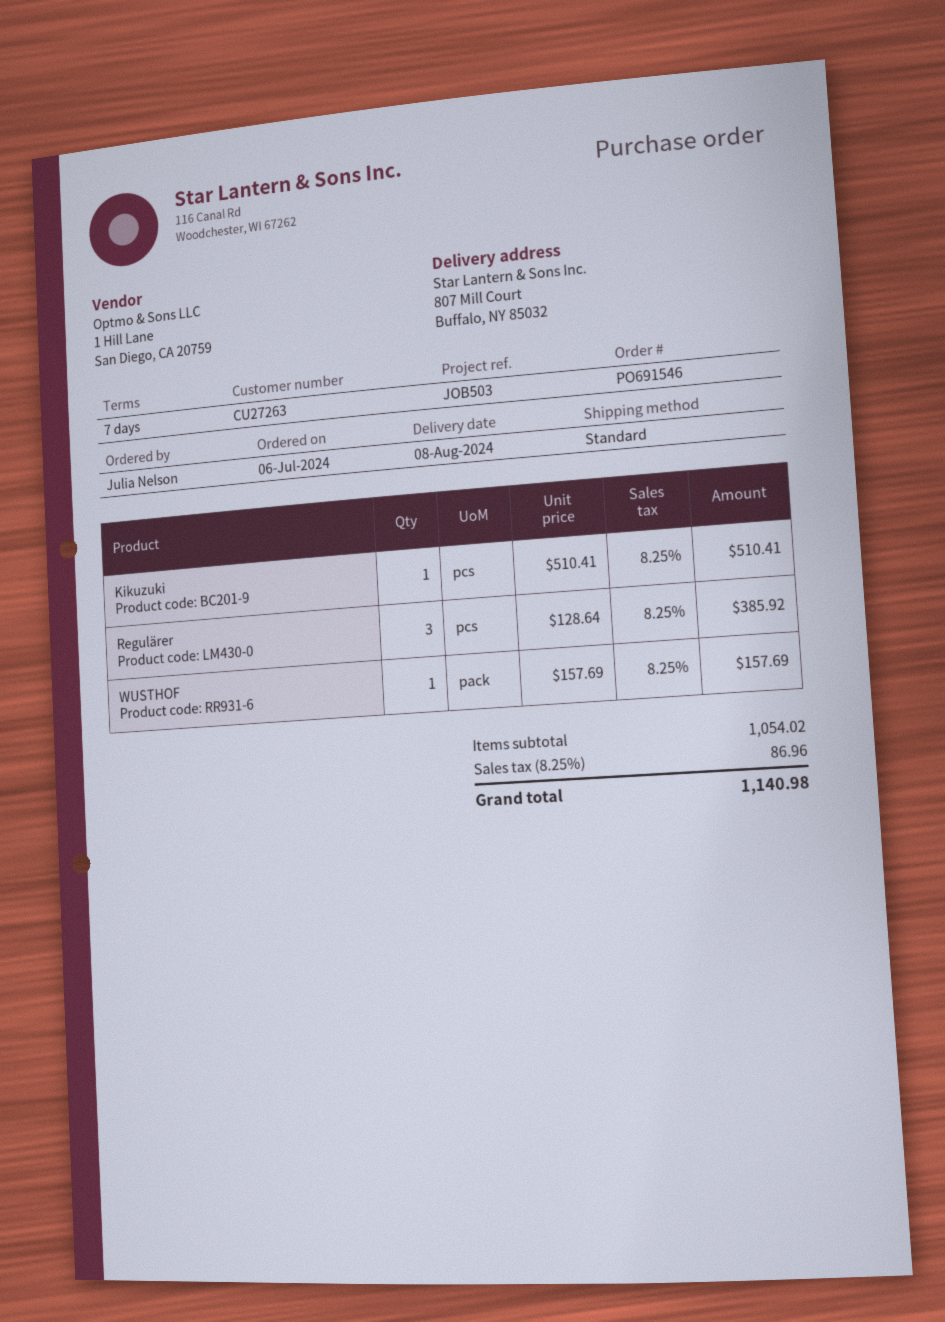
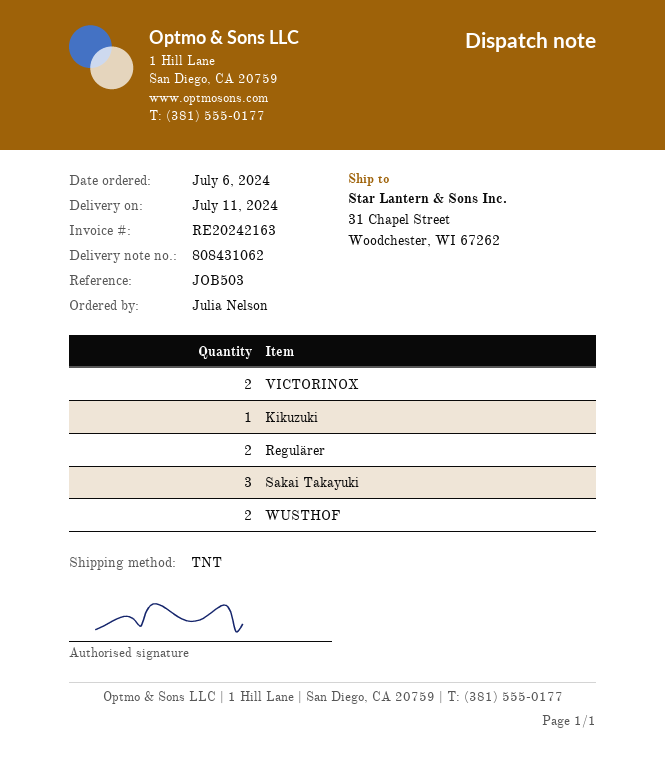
delivery date: 2024-08-08 -> 2024-07-11
shipping method: standard -> TNT
ship to: 807 Mill Court, Buffalo, NY 85032 -> 31 Chapel Street, Woodchester, WI 67262
Regulärer: 3 -> 2
WUSTHOF: 1 -> 2
VICTORINOX: none -> 2
Sakai Takayuki: none -> 3

